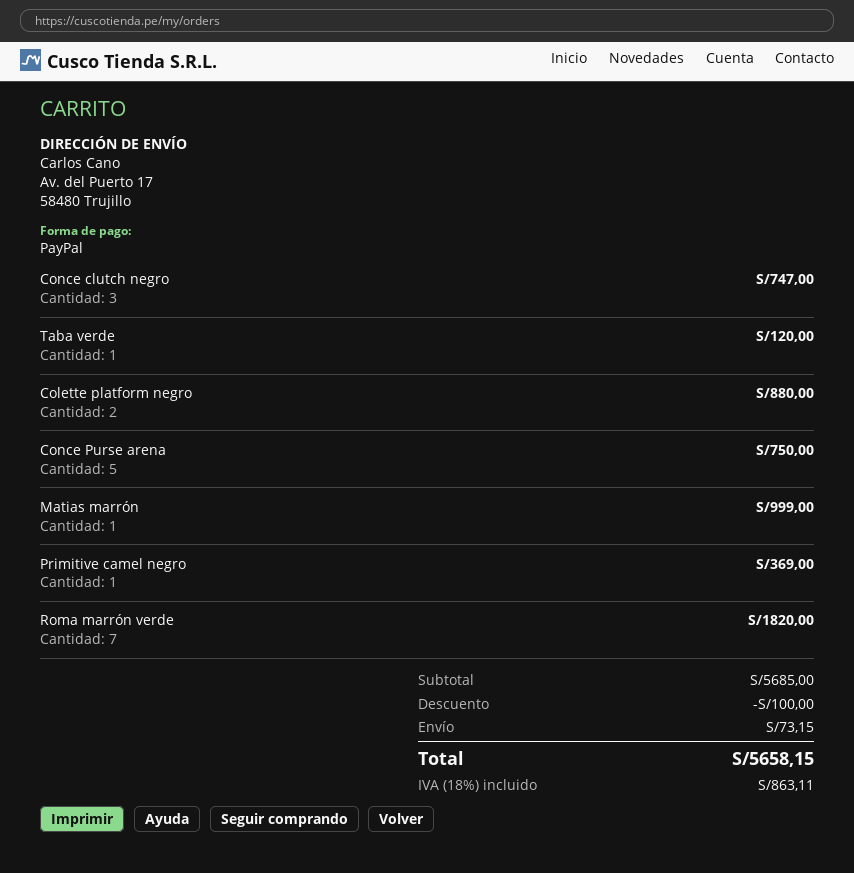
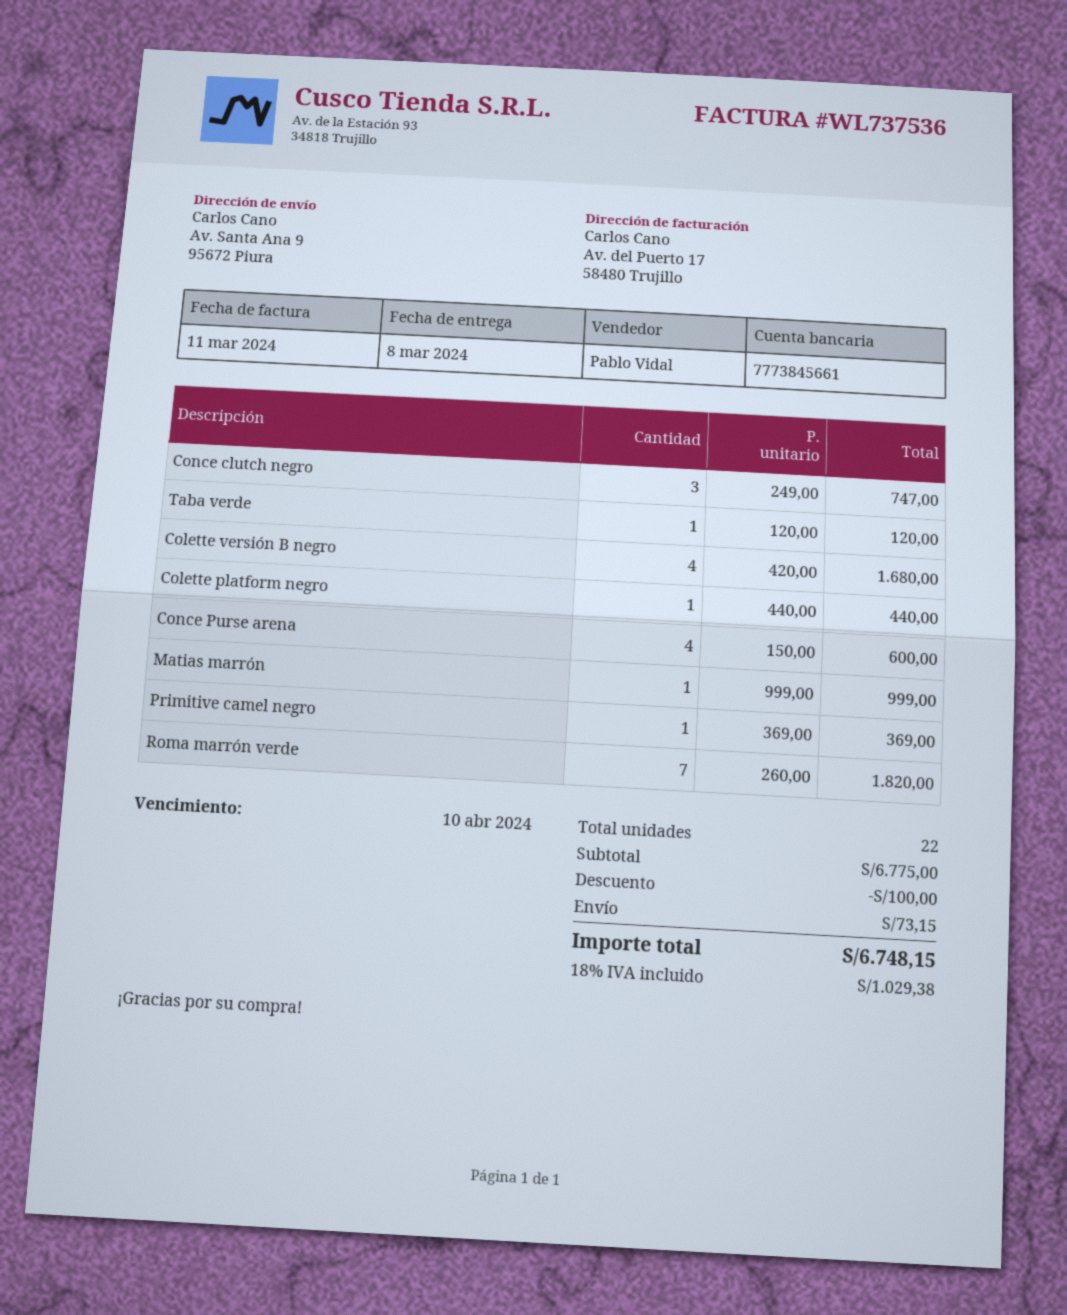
ship to: Av. del Puerto 17, 58480 Trujillo -> Av. Santa Ana 9, 95672 Piura
Colette platform negro: 2 for 880.00 -> 1 for 440.00
Conce Purse arena: 5 for 750.00 -> 4 for 600.00
Colette versión B negro: none -> 4 for 1680.00
subtotal: 5685.00 -> 6775.00
tax: 18% = 863.11 -> 18% = 1029.38
total: 5658.15 -> 6748.15

